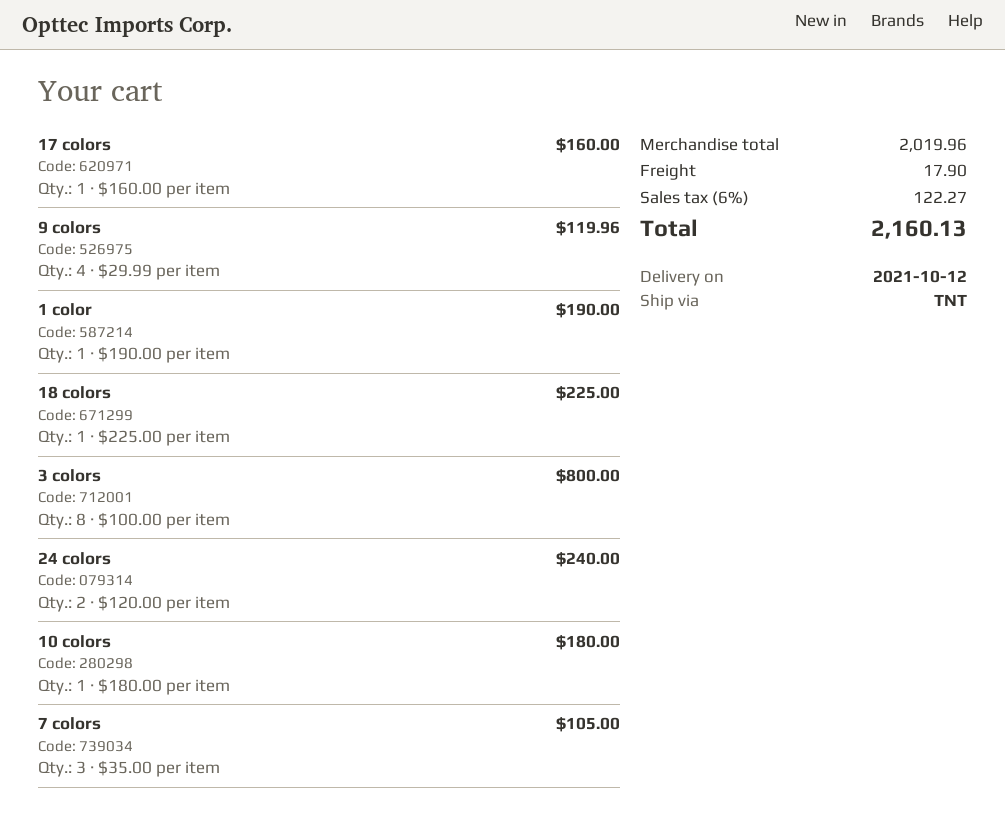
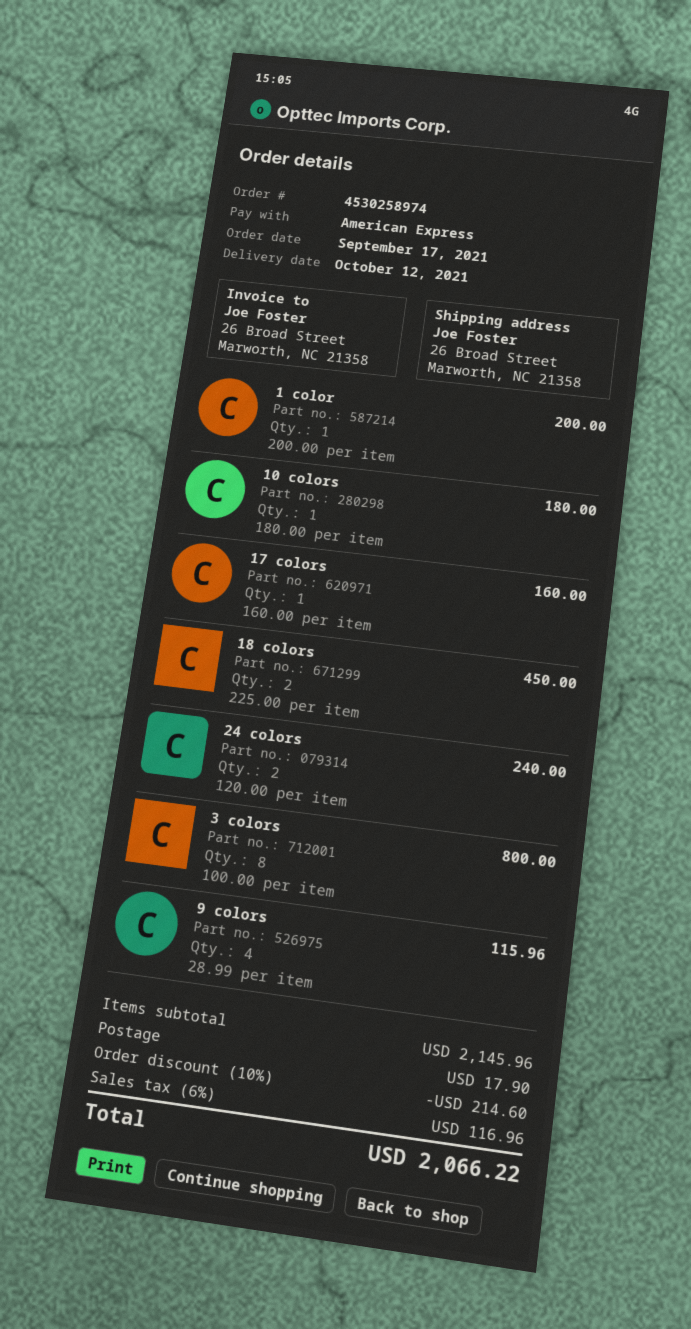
9 colors: 4 x 29.99 = 119.96 -> 4 x 28.99 = 115.96
1 color: 1 x 190.00 = 190.00 -> 1 x 200.00 = 200.00
18 colors: 1 x 225.00 = 225.00 -> 2 x 225.00 = 450.00
7 colors: 3 x 35.00 = 105.00 -> none
subtotal: 2019.96 -> 2145.96
discount: none -> 10% = 214.60
tax: 6% = 122.27 -> 6% = 116.96
total: 2160.13 -> 2066.22

